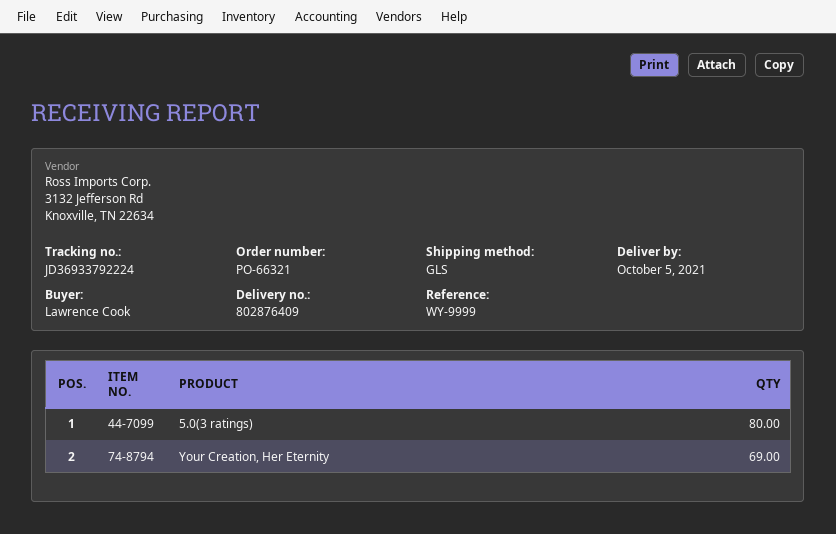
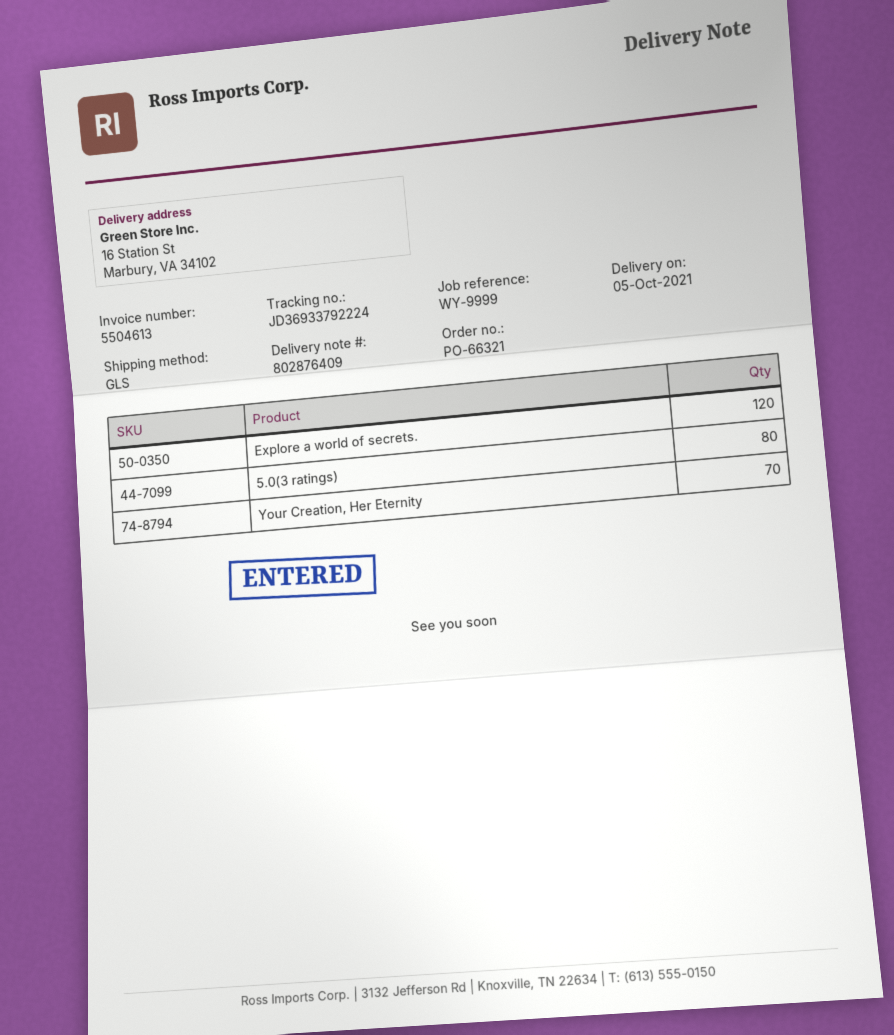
Your Creation, Her Eternity: 69 -> 70
Explore a world of secrets.: none -> 120

